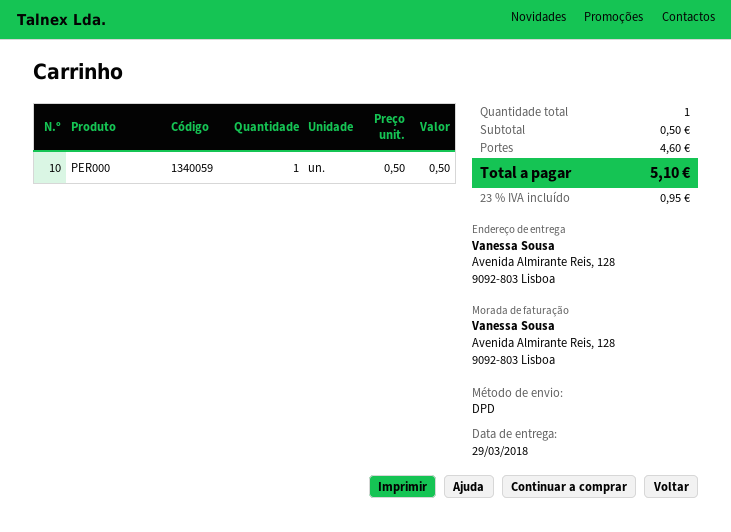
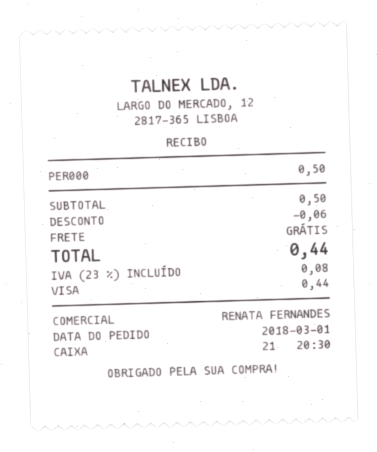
discount: none -> 0.06
shipping: 4.60 -> 0.00
tax: 23% = 0.95 -> 23% = 0.08
total: 5.10 -> 0.44

